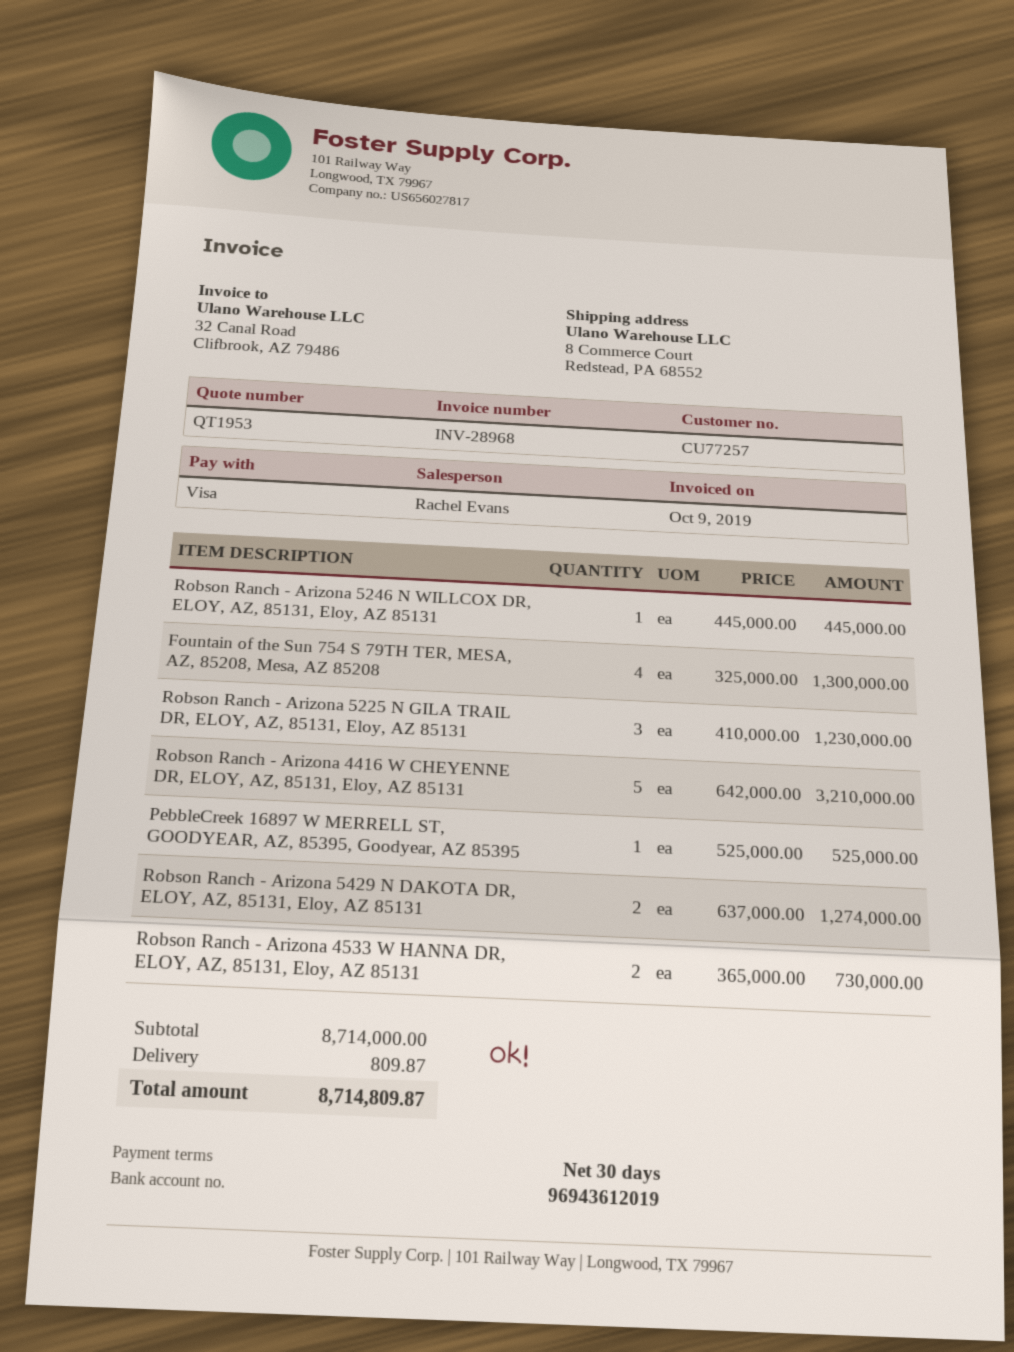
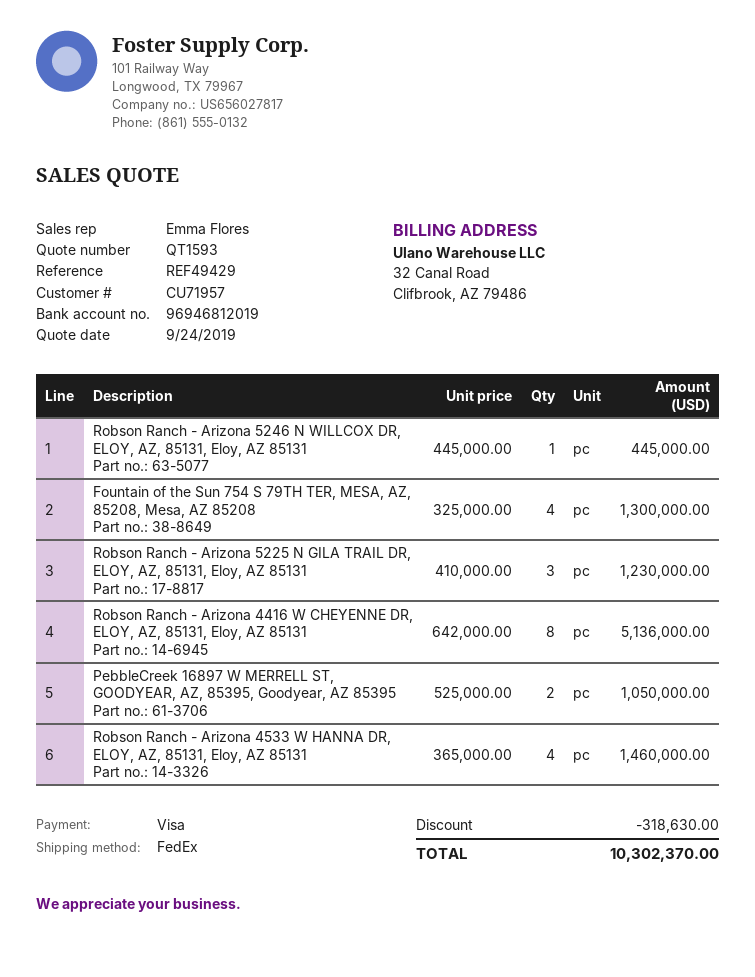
quote number: QT1953 -> QT1593
customer number: CU77257 -> CU71957
sales rep: Rachel Evans -> Emma Flores
bank account: 96943612019 -> 96946812019
Robson Ranch - Arizona 4416 W CHEYENNE DR, ELOY, AZ, 85131, Eloy, AZ 85131: 5 x 642000.00 = 3210000.00 -> 8 x 642000.00 = 5136000.00
PebbleCreek 16897 W MERRELL ST, GOODYEAR, AZ, 85395, Goodyear, AZ 85395: 1 x 525000.00 = 525000.00 -> 2 x 525000.00 = 1050000.00
Robson Ranch - Arizona 5429 N DAKOTA DR, ELOY, AZ, 85131, Eloy, AZ 85131: 2 x 637000.00 = 1274000.00 -> none
Robson Ranch - Arizona 4533 W HANNA DR, ELOY, AZ, 85131, Eloy, AZ 85131: 2 x 365000.00 = 730000.00 -> 4 x 365000.00 = 1460000.00
discount: none -> 318630.00
shipping: 809.87 -> none
total: 8714809.87 -> 10302370.00

